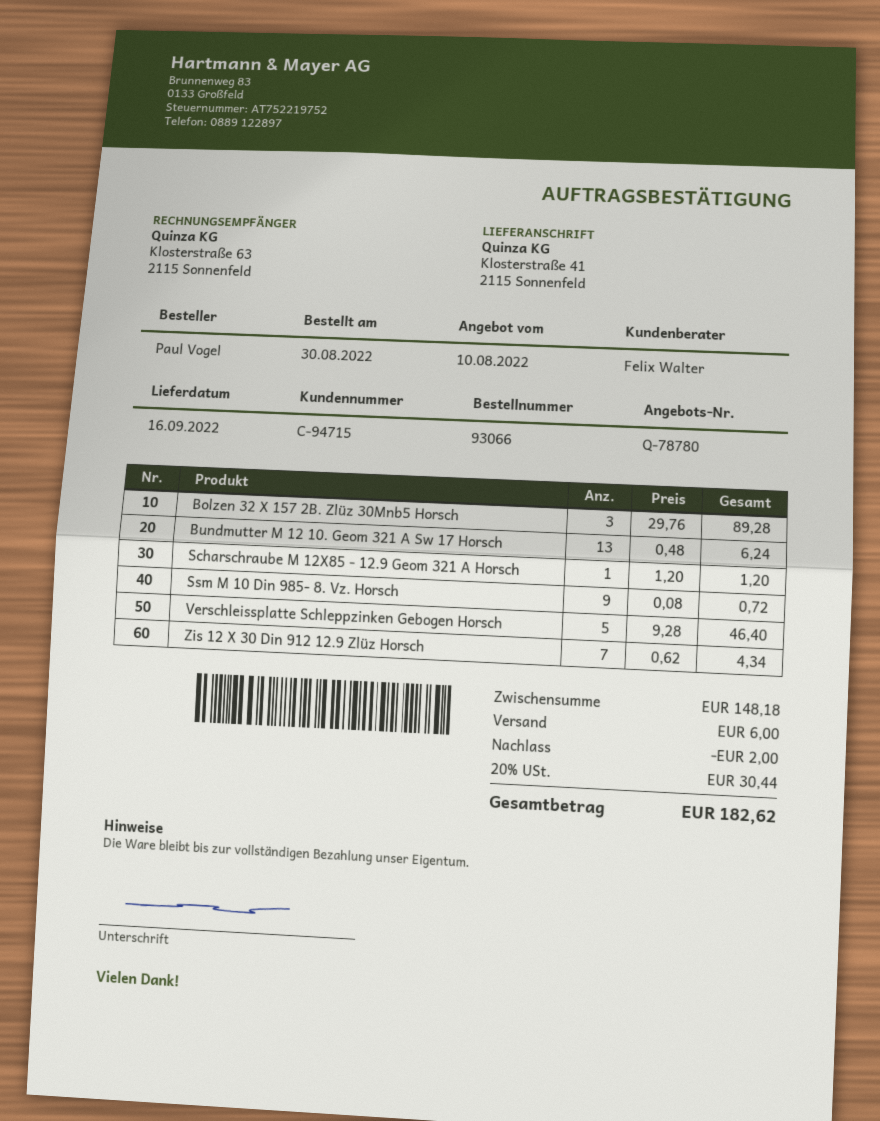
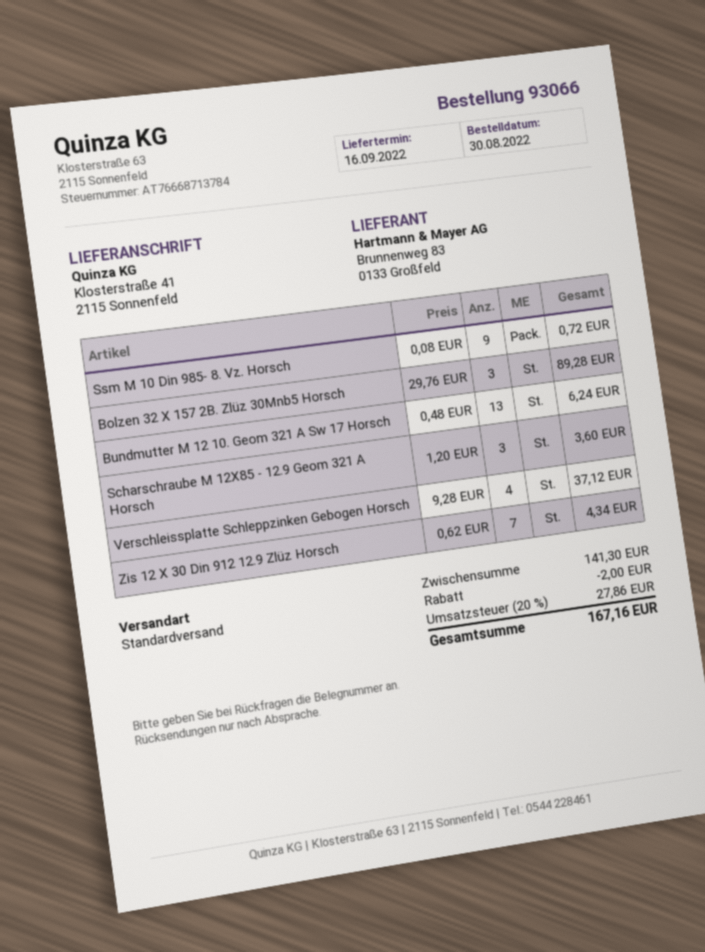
Scharschraube M 12X85 - 12.9 Geom 321 A Horsch: 1 x 1.20 = 1.20 -> 3 x 1.20 = 3.60
Verschleissplatte Schleppzinken Gebogen Horsch: 5 x 9.28 = 46.40 -> 4 x 9.28 = 37.12
subtotal: 148.18 -> 141.30
shipping: 6.00 -> none
tax: 20% = 30.44 -> 20% = 27.86
total: 182.62 -> 167.16

